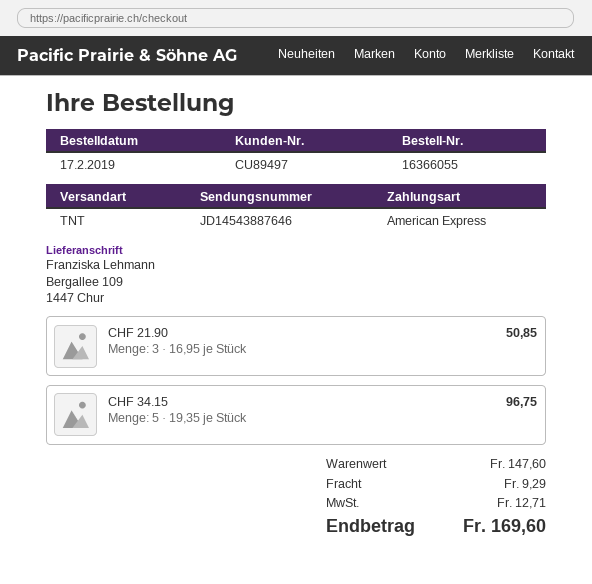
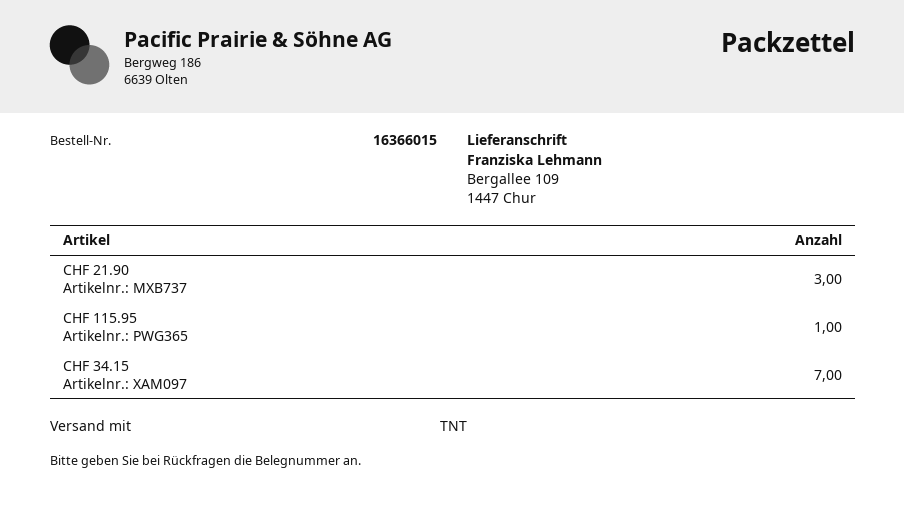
order number: 16366055 -> 16366015
CHF 34.15: 5 -> 7
CHF 115.95: none -> 1

